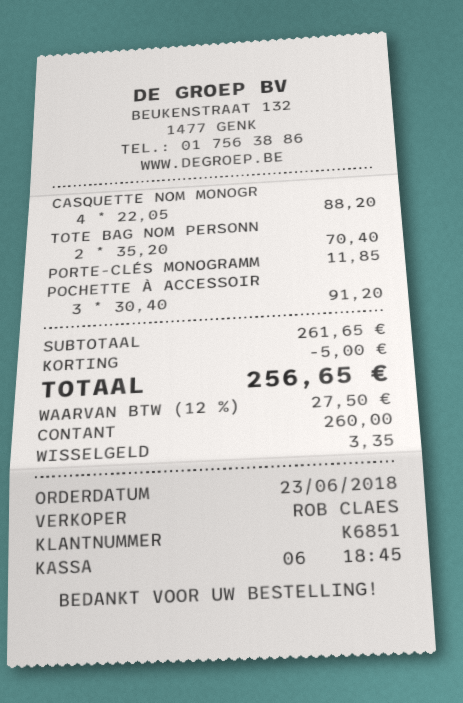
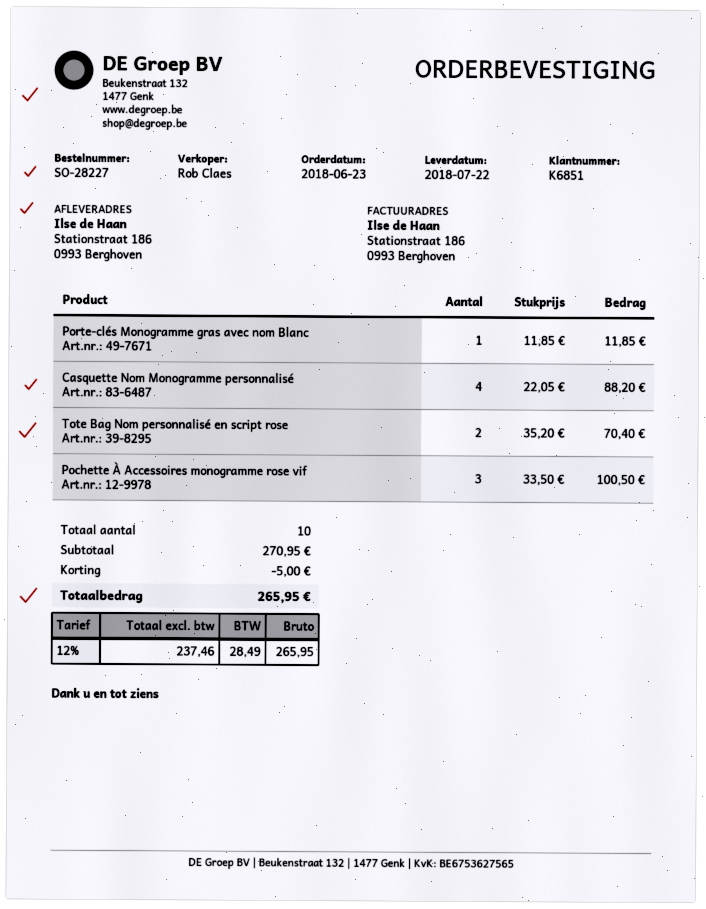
POCHETTE À ACCESSOIR: 3 x 30.40 = 91.20 -> 3 x 33.50 = 100.50
subtotal: 261.65 -> 270.95
tax: 12% = 27.50 -> 12% = 28.49
total: 256.65 -> 265.95

